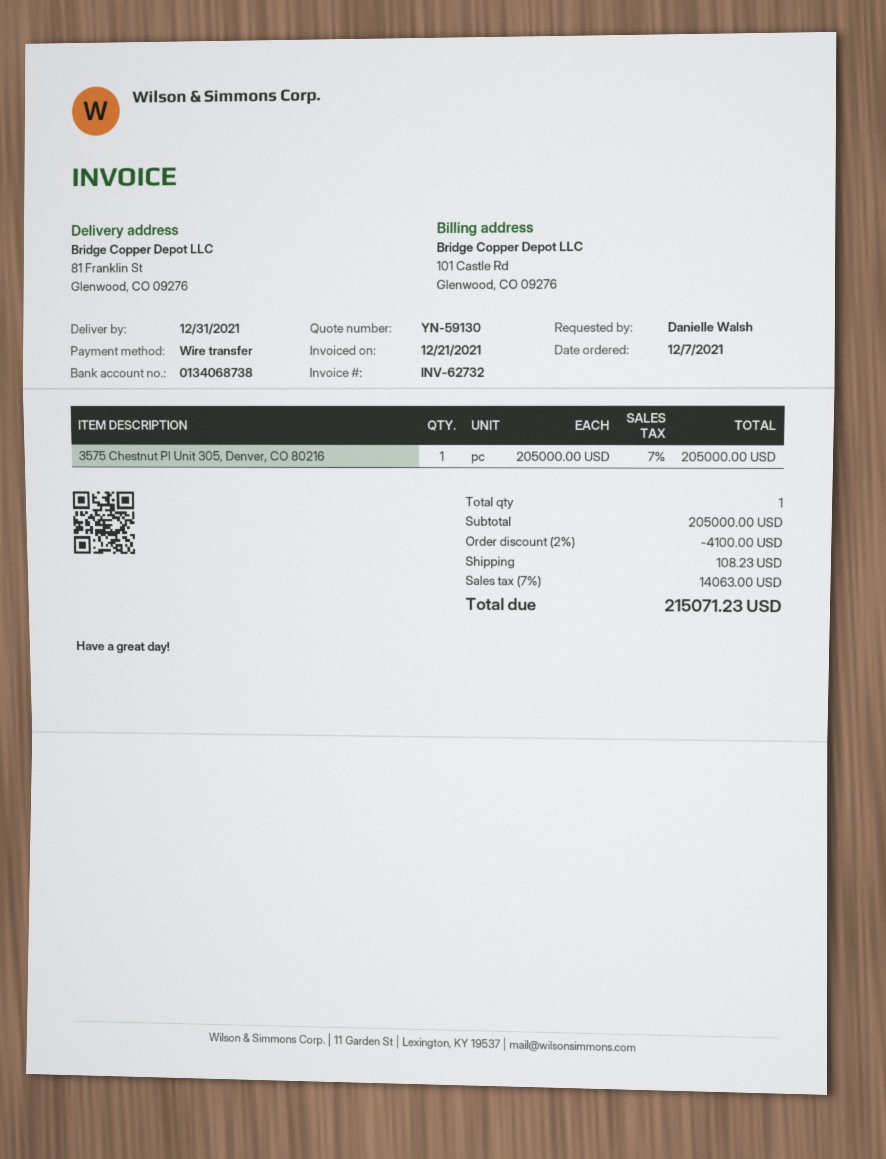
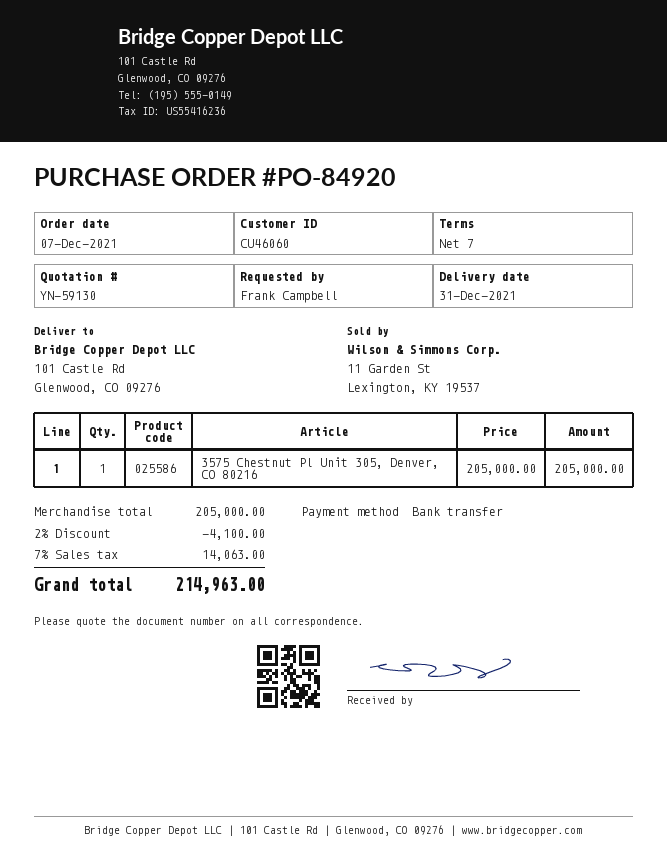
ordered by: Danielle Walsh -> Frank Campbell
ship to: 81 Franklin St, Glenwood, CO 09276 -> 101 Castle Rd, Glenwood, CO 09276
shipping: 108.23 -> none
total: 215071.23 -> 214963.00

